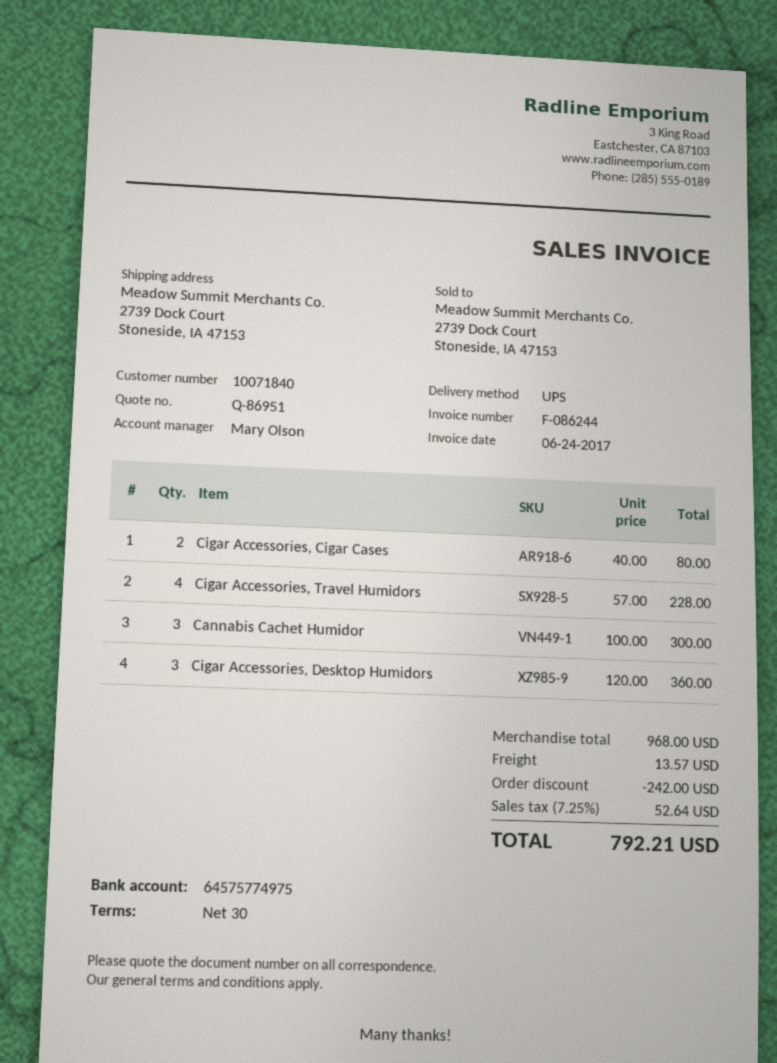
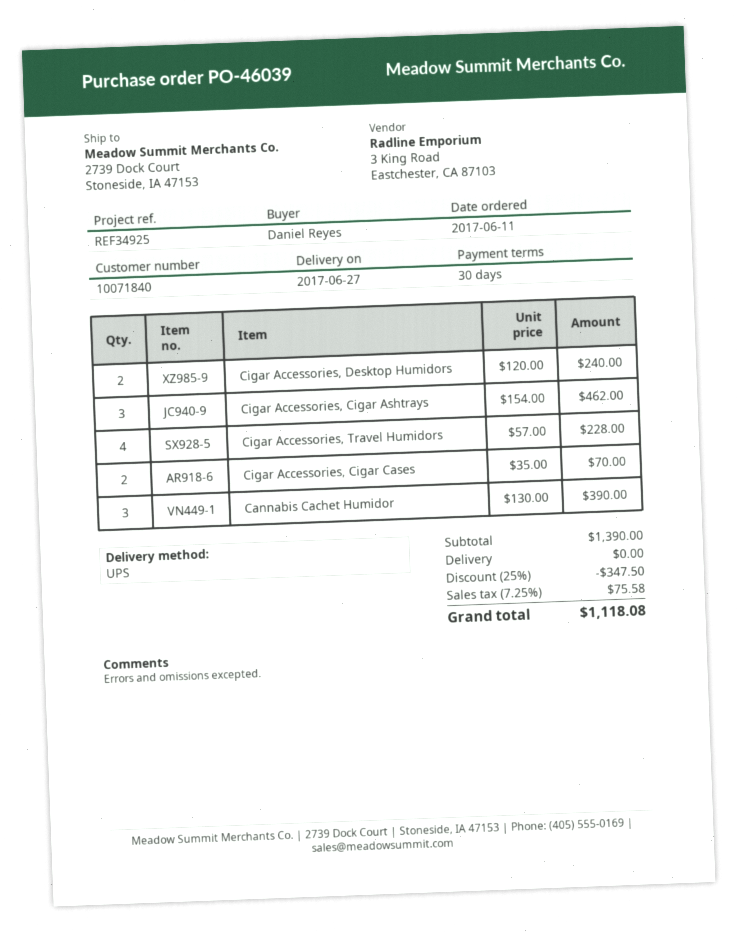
Cigar Accessories, Cigar Cases: 2 x 40.00 = 80.00 -> 2 x 35.00 = 70.00
Cannabis Cachet Humidor: 3 x 100.00 = 300.00 -> 3 x 130.00 = 390.00
Cigar Accessories, Desktop Humidors: 3 x 120.00 = 360.00 -> 2 x 120.00 = 240.00
Cigar Accessories, Cigar Ashtrays: none -> 3 x 154.00 = 462.00
subtotal: 968.00 -> 1390.00
discount: 242.00 -> 347.50
shipping: 13.57 -> 0.00
tax: 7.25% = 52.64 -> 7.25% = 75.58
total: 792.21 -> 1118.08

